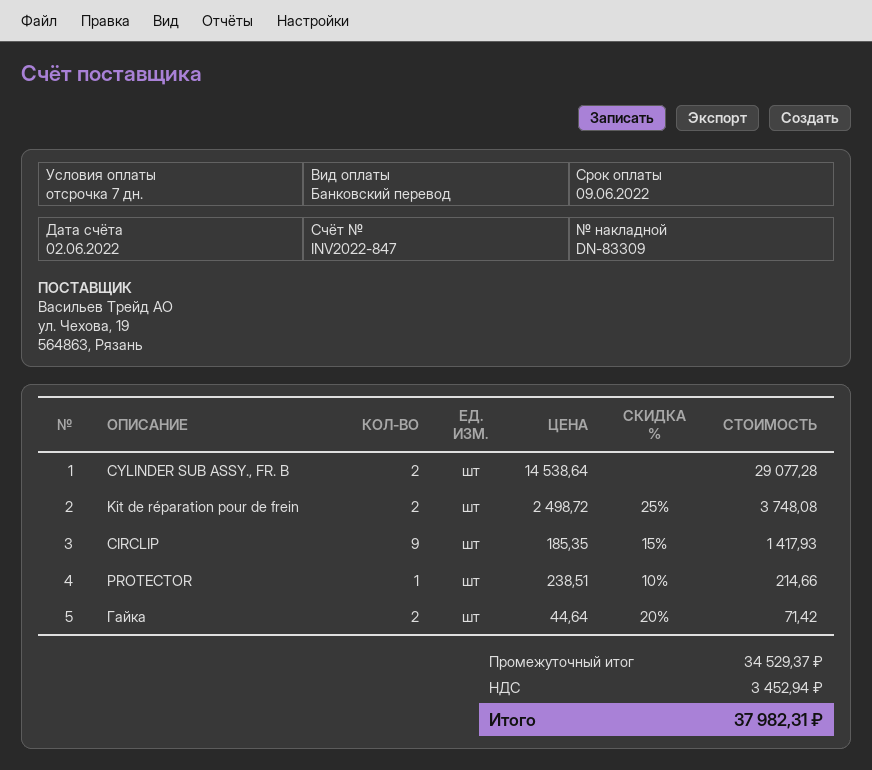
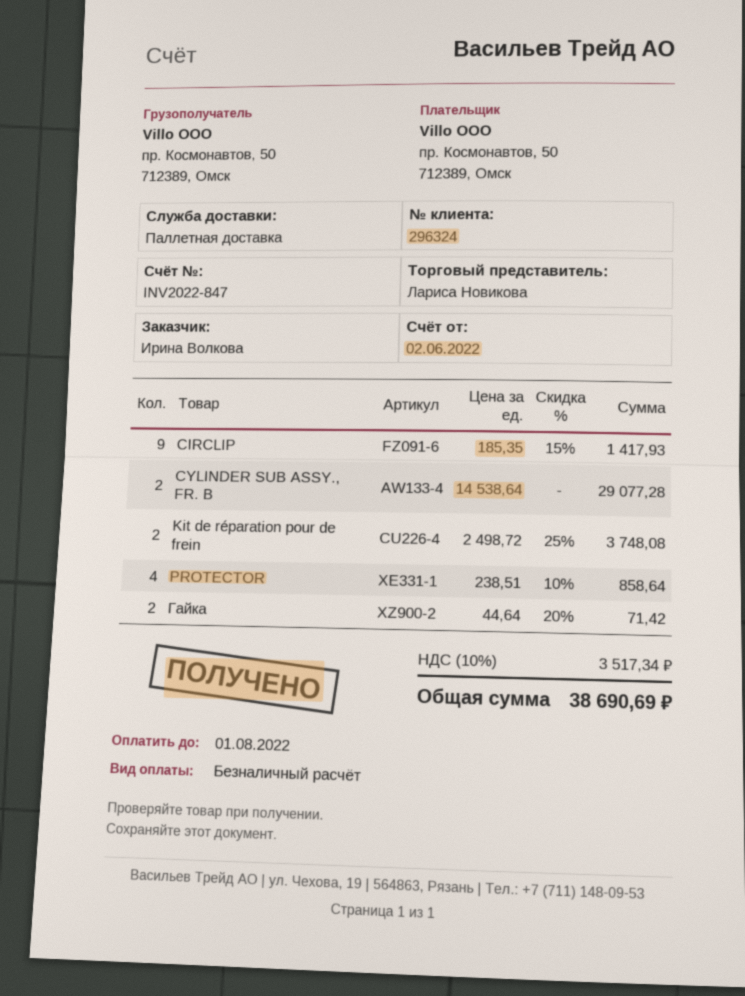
due date: 2022-06-09 -> 2022-08-01
PROTECTOR: 1 x 238.51 - 10% = 214.66 -> 4 x 238.51 - 10% = 858.64
tax: 3452.94 -> 3517.34
total: 37982.31 -> 38690.69

